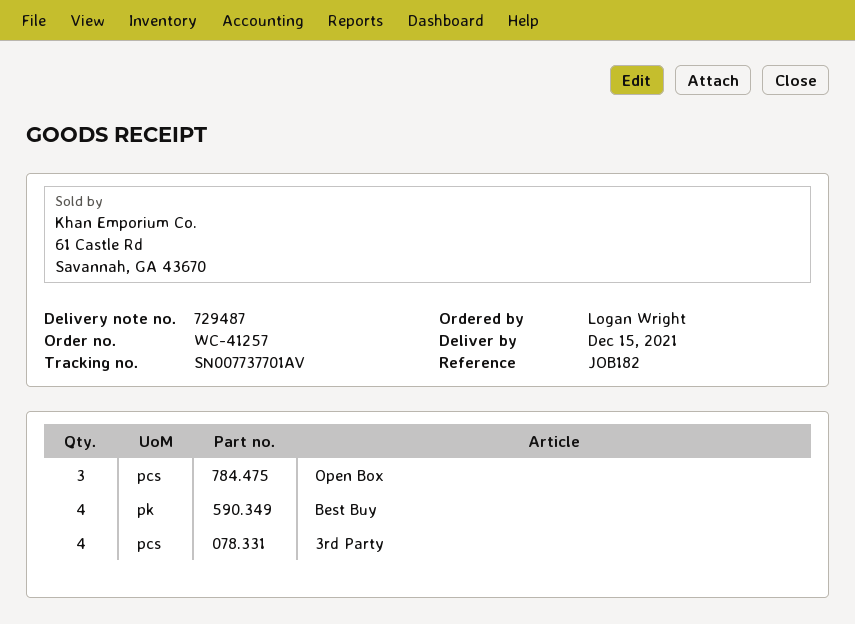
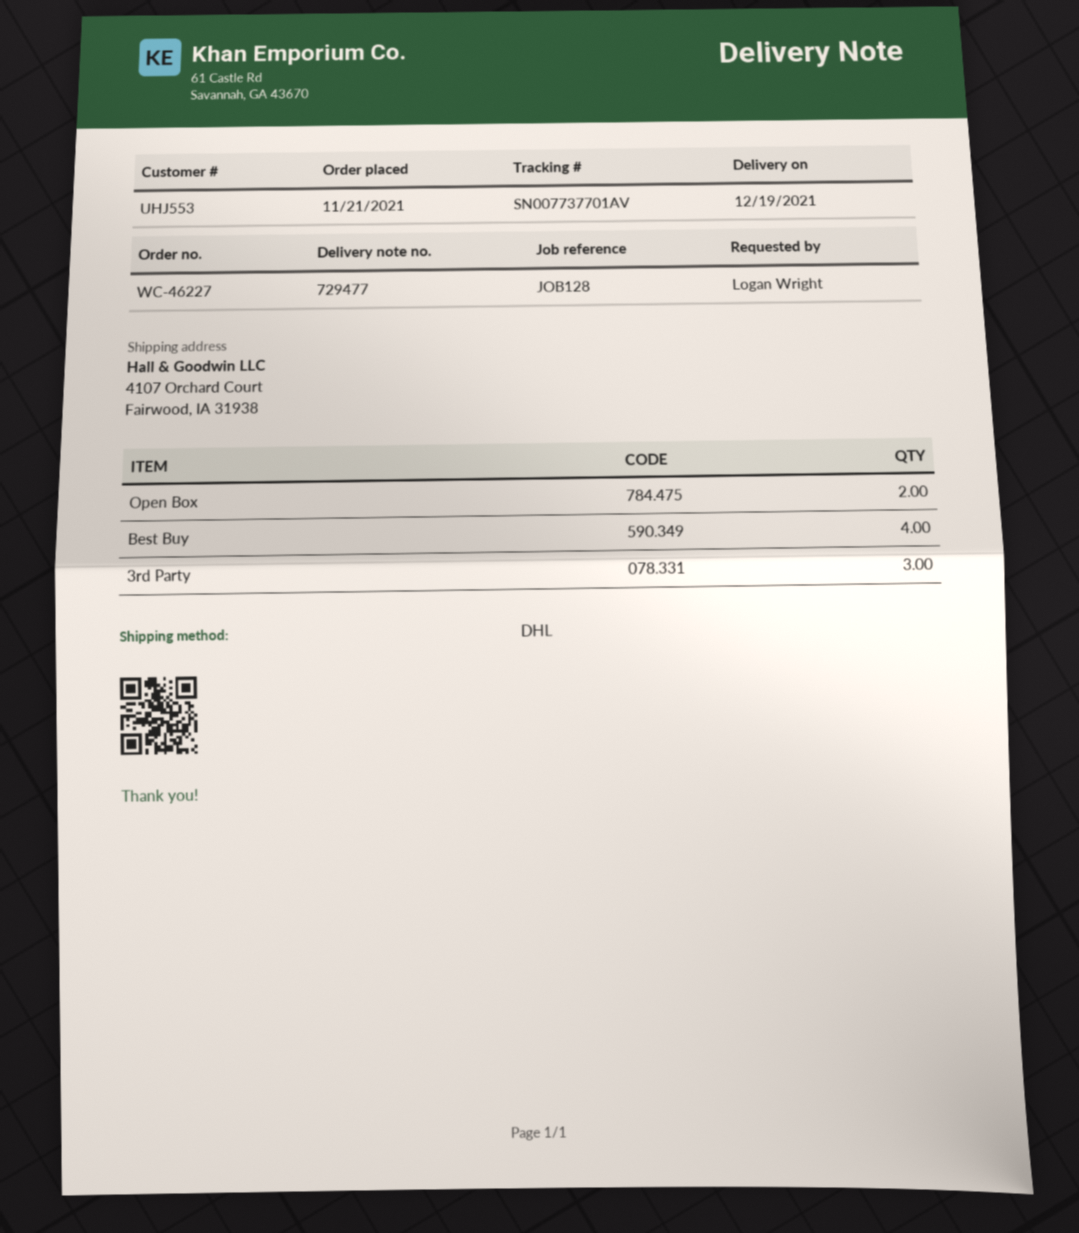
order number: WC-41257 -> WC-46227
delivery note number: 729487 -> 729477
delivery date: 2021-12-15 -> 2021-12-19
reference: JOB182 -> JOB128
Open Box: 3 -> 2
3rd Party: 4 -> 3

